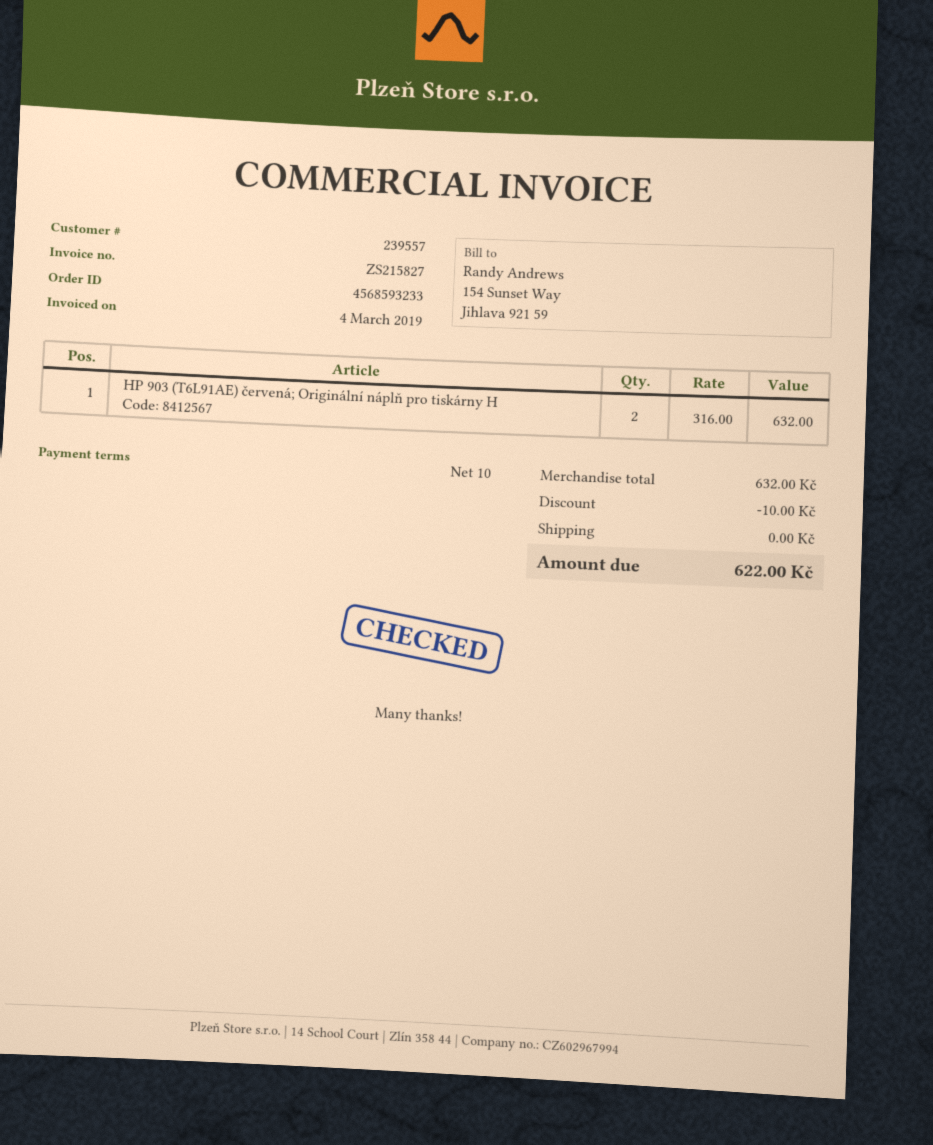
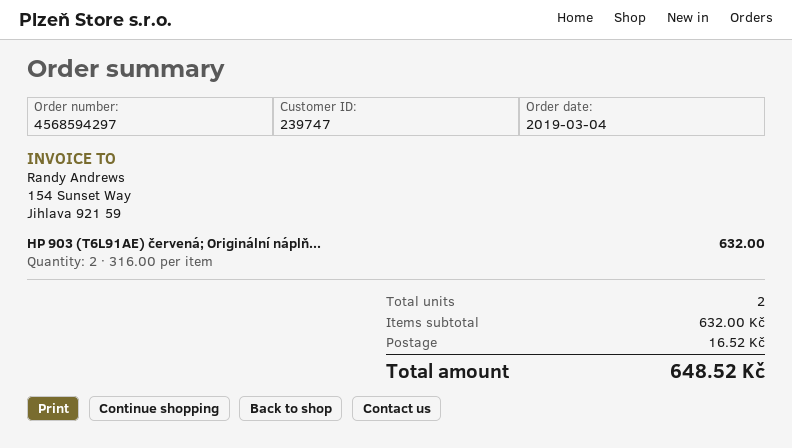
order number: 4568593233 -> 4568594297
customer number: 239557 -> 239747
discount: 10.00 -> none
shipping: 0.00 -> 16.52
total: 622.00 -> 648.52

